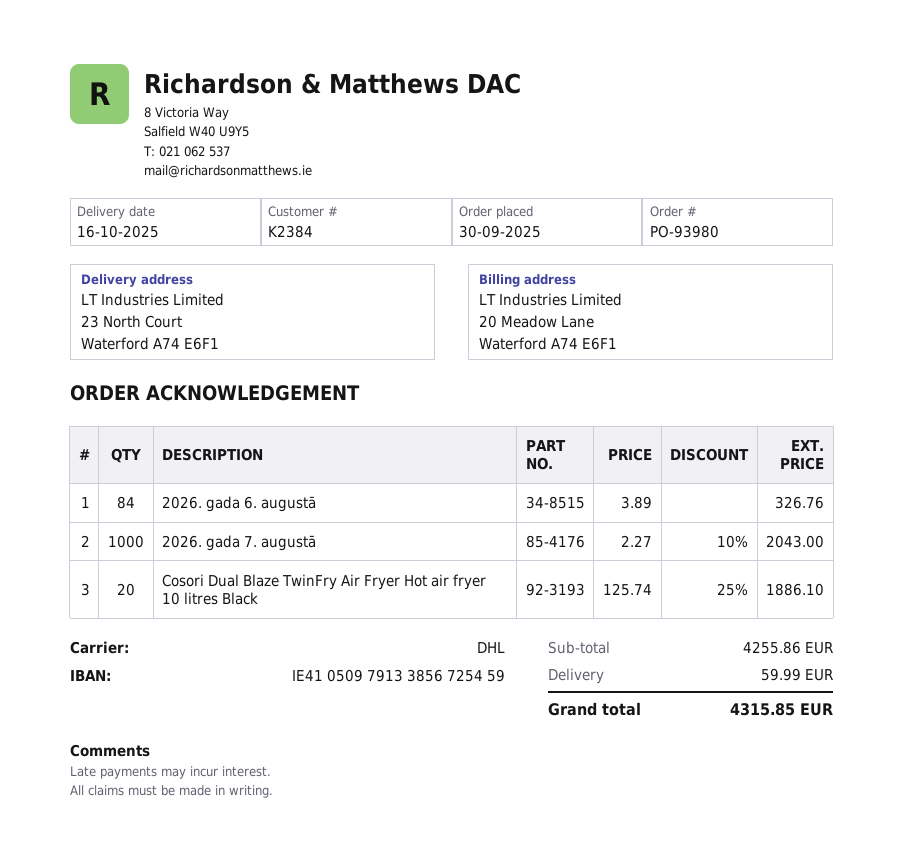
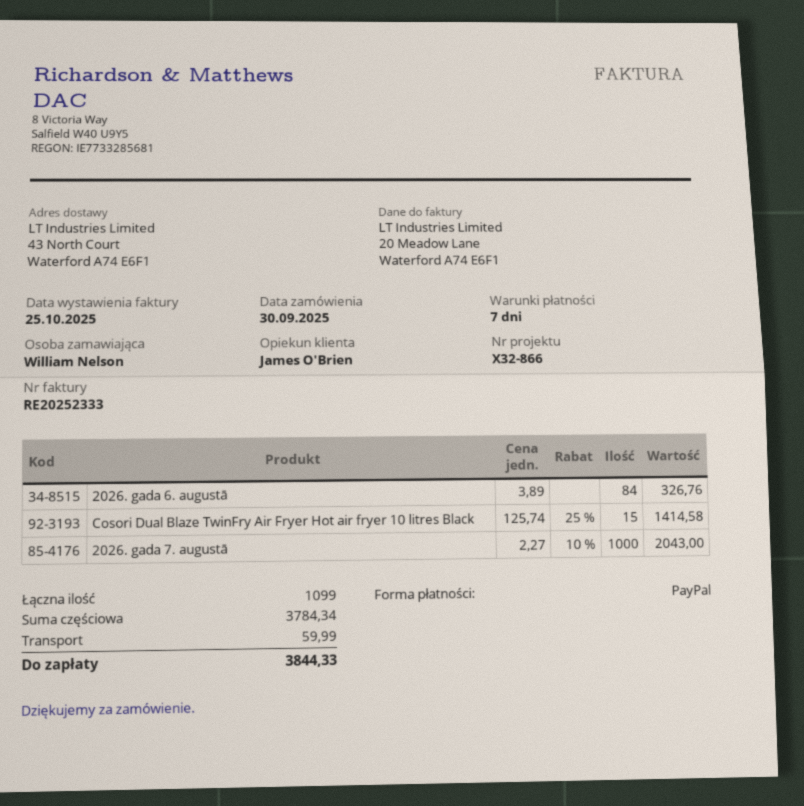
ship to: 23 North Court, Waterford A74 E6F1 -> 43 North Court, Waterford A74 E6F1
Cosori Dual Blaze TwinFry Air Fryer Hot air fryer 10 litres Black: 20 x 125.74 - 25% = 1886.10 -> 15 x 125.74 - 25% = 1414.58
subtotal: 4255.86 -> 3784.34
total: 4315.85 -> 3844.33

